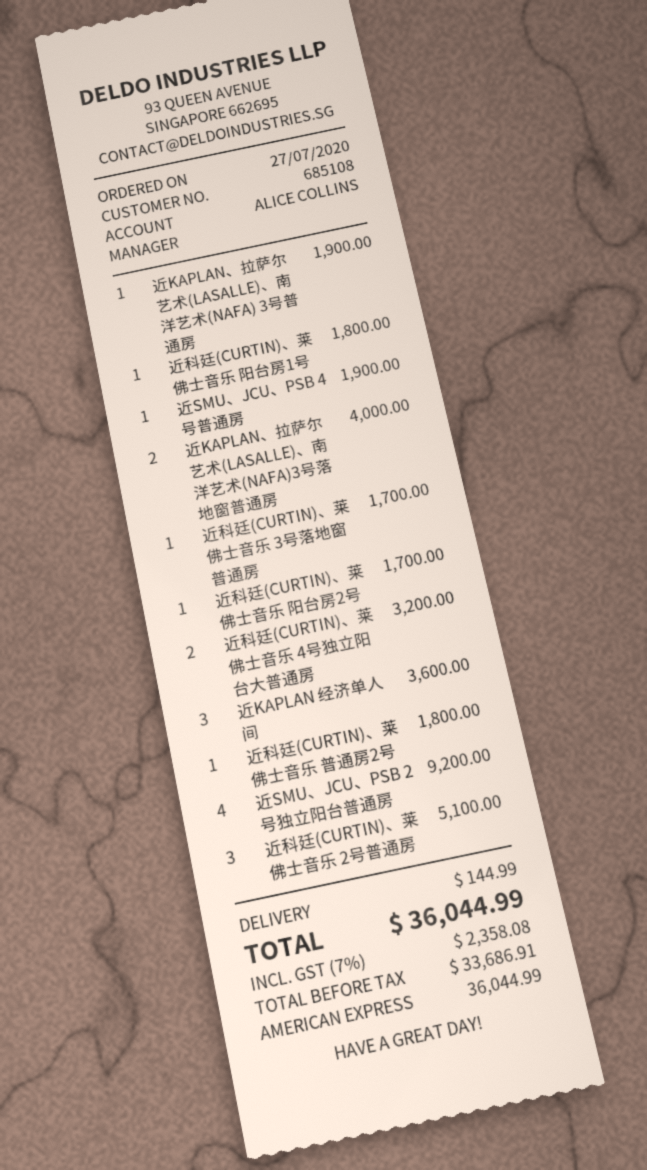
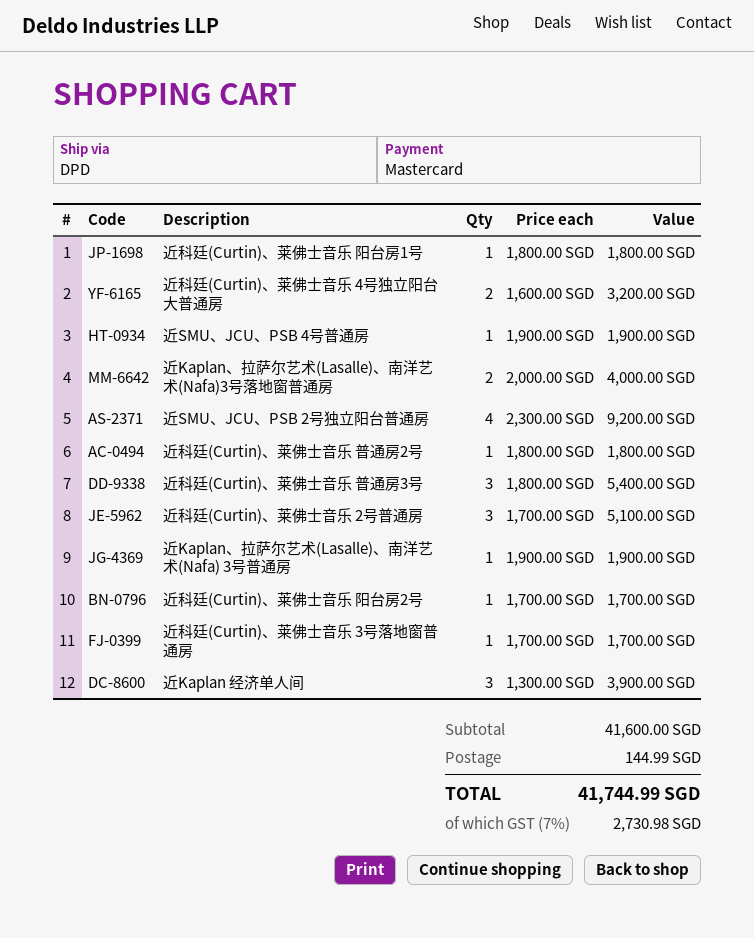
payment method: American Express -> Mastercard
近KAPLAN 经济单人间: 3 for 3600.00 -> 3 for 3900.00
近科廷(Curtin)、莱佛士音乐 普通房3号: none -> 3 for 5400.00
tax: 7% = 2358.08 -> 7% = 2730.98
total: 36044.99 -> 41744.99

